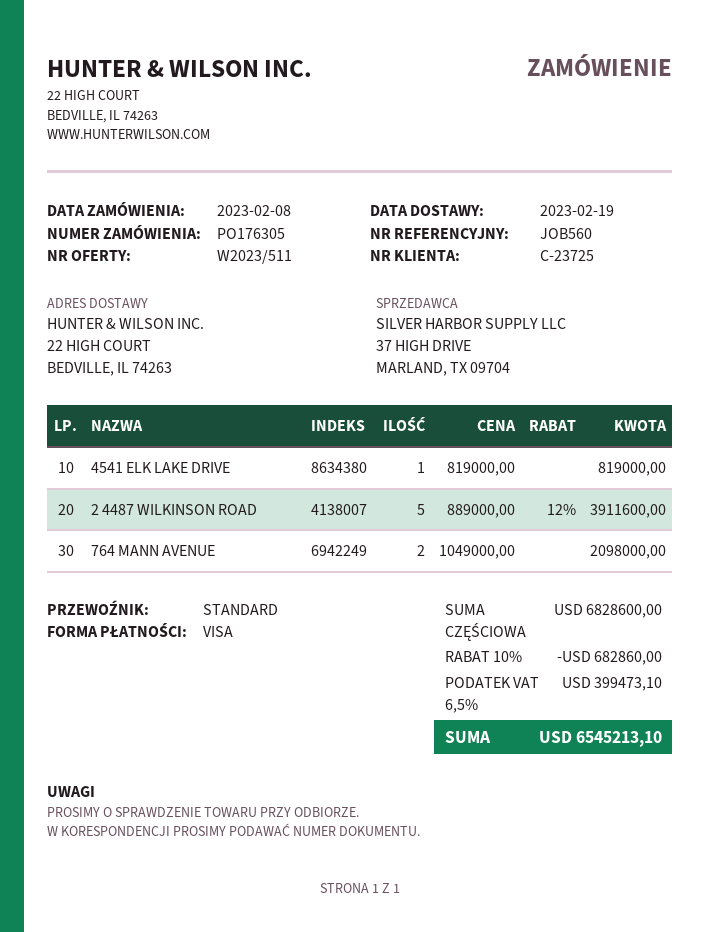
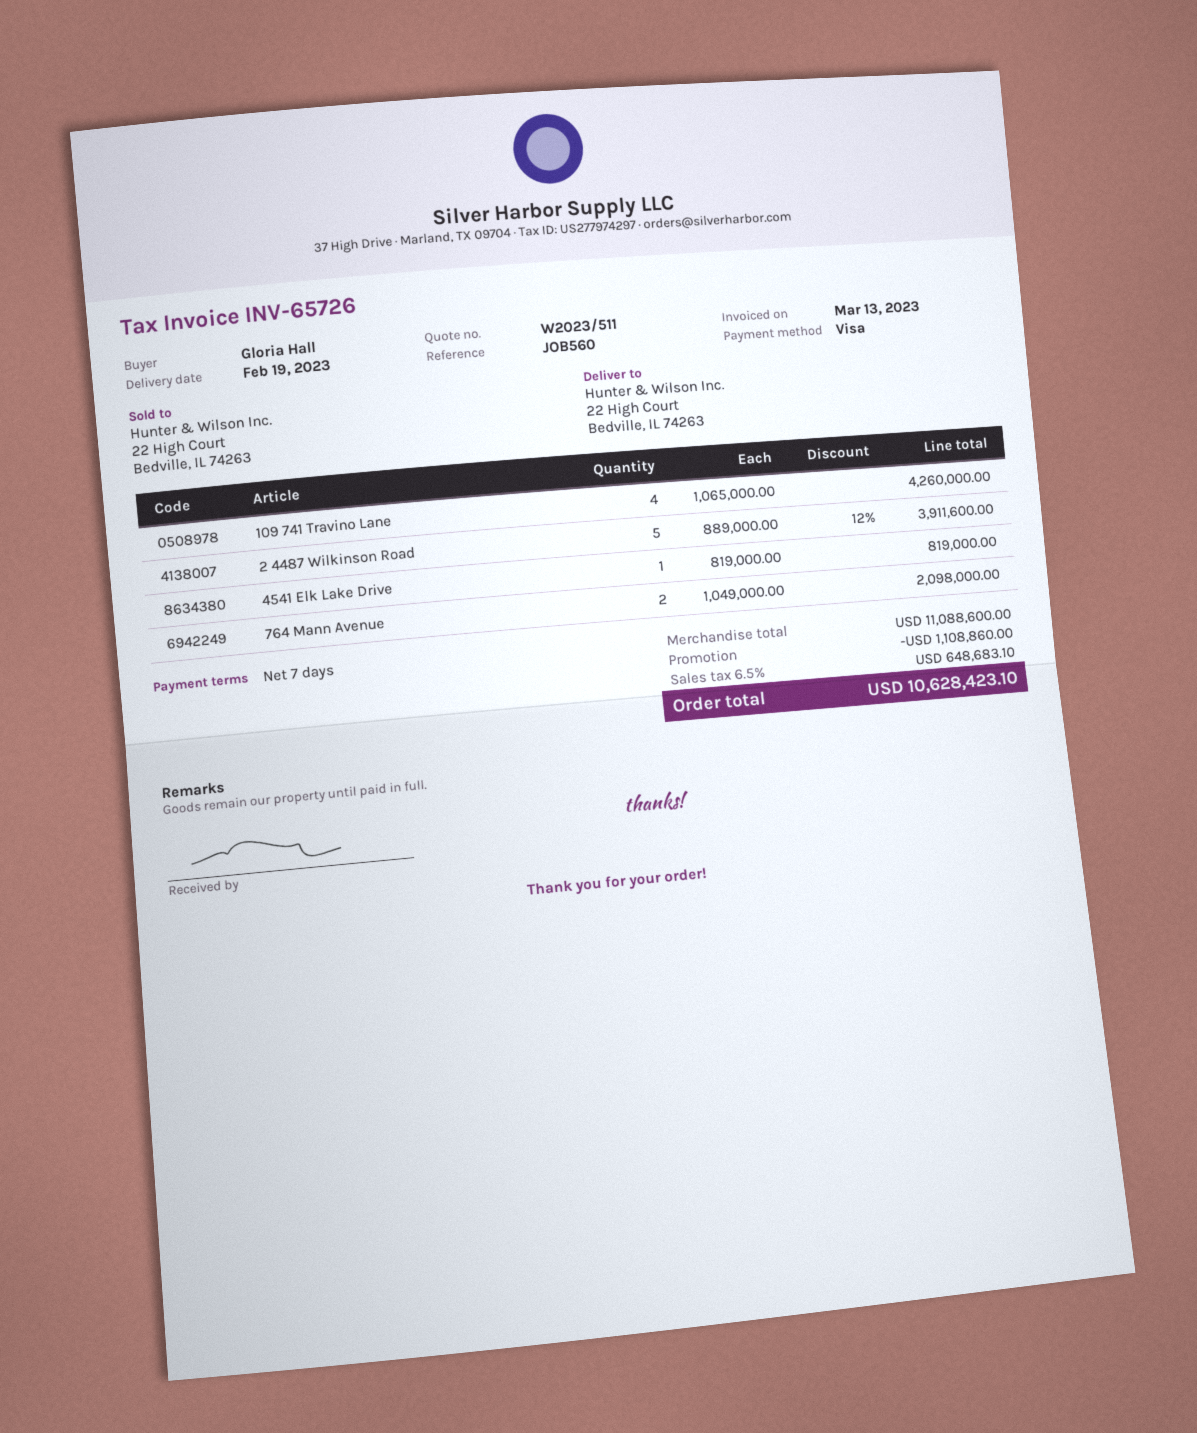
109 741 Travino Lane: none -> 4 x 1065000.00 = 4260000.00
subtotal: 6828600.00 -> 11088600.00
discount: 682860.00 -> 1108860.00
tax: 6.5% = 399473.10 -> 6.5% = 648683.10
total: 6545213.10 -> 10628423.10

